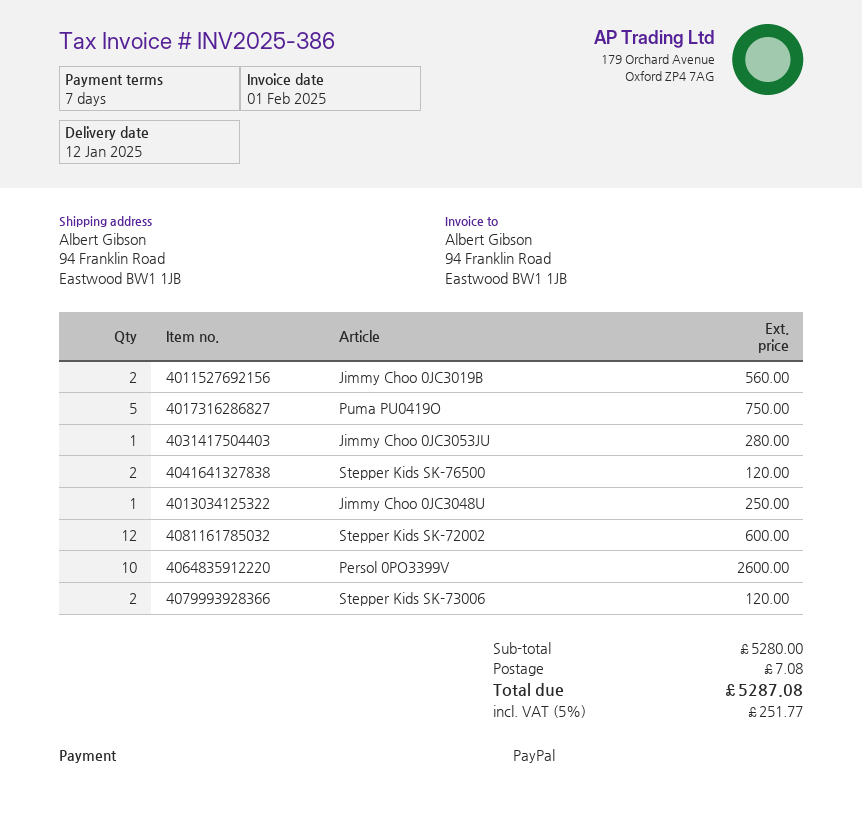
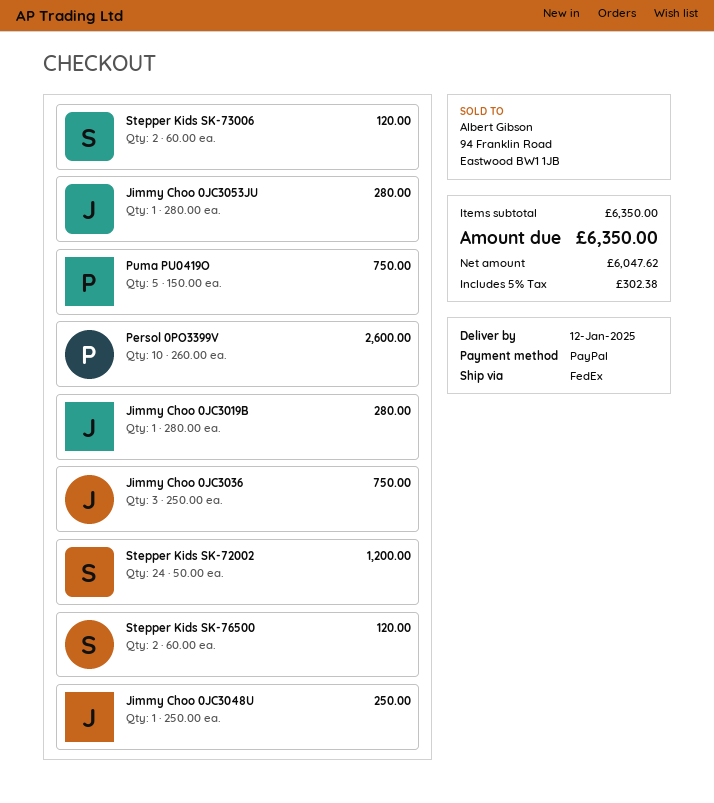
Jimmy Choo 0JC3019B: 2 for 560.00 -> 1 for 280.00
Stepper Kids SK-72002: 12 for 600.00 -> 24 for 1200.00
Jimmy Choo 0JC3036: none -> 3 for 750.00
subtotal: 5280.00 -> 6350.00
shipping: 7.08 -> none
tax: 5% = 251.77 -> 5% = 302.38
total: 5287.08 -> 6350.00

